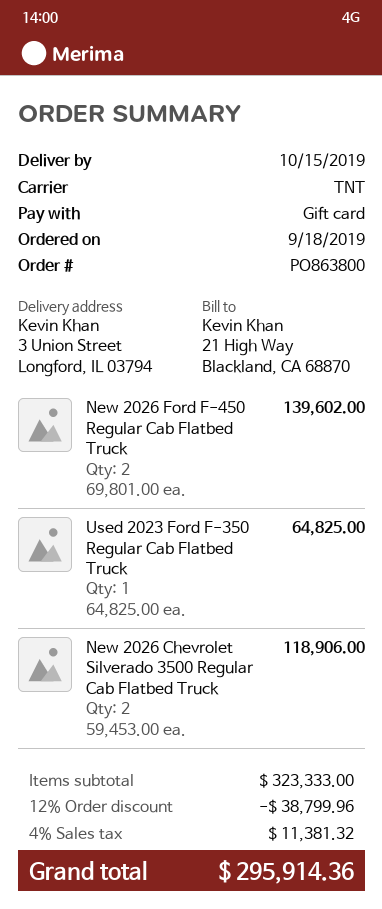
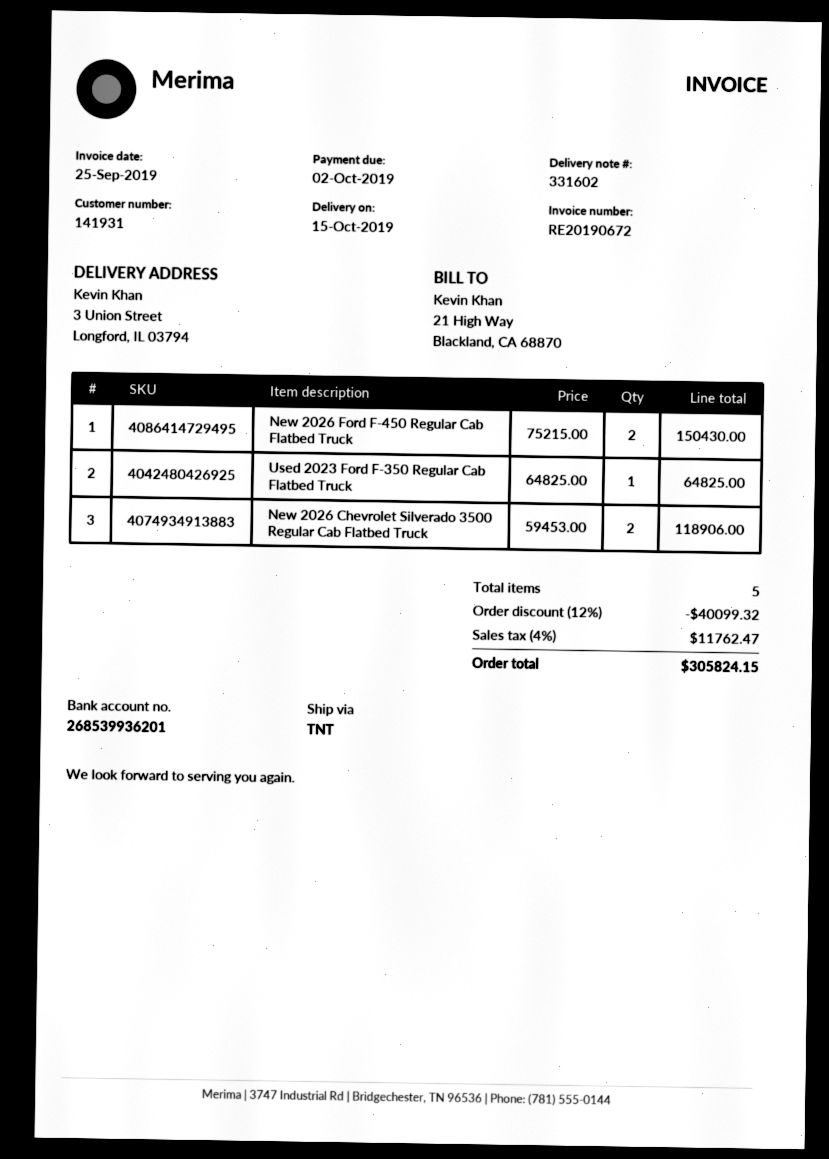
New 2026 Ford F-450 Regular Cab Flatbed Truck: 2 x 69801.00 = 139602.00 -> 2 x 75215.00 = 150430.00
discount: 12% = 38799.96 -> 12% = 40099.32
tax: 4% = 11381.32 -> 4% = 11762.47
total: 295914.36 -> 305824.15

